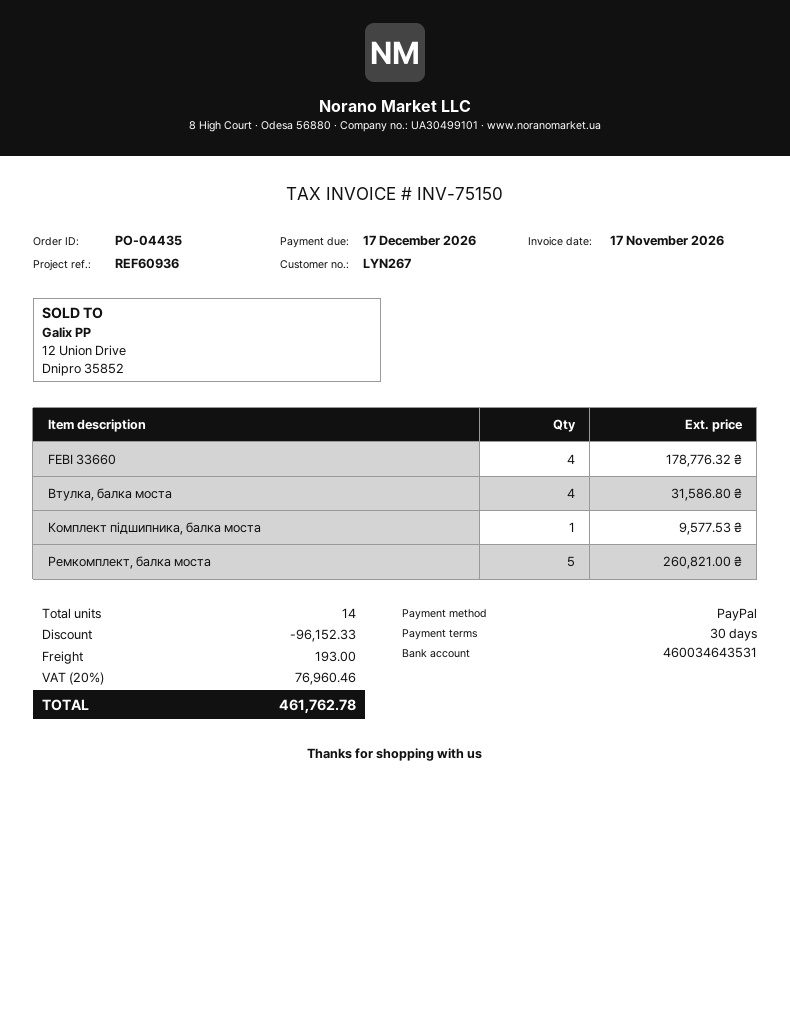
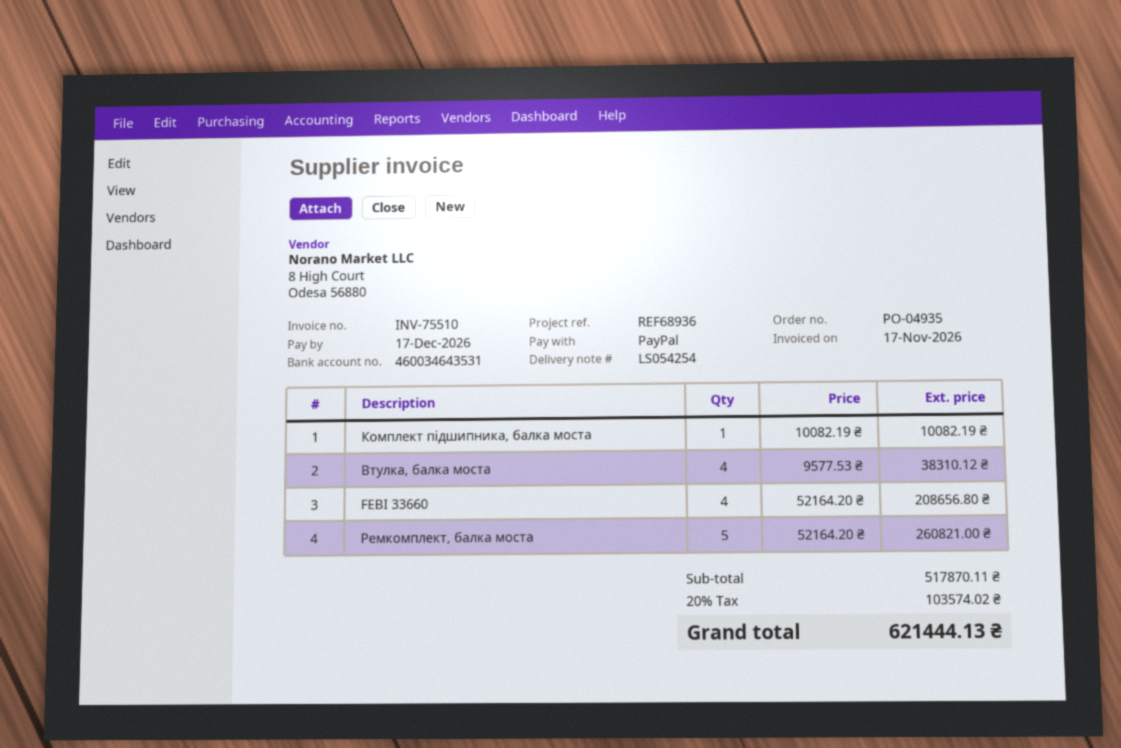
order number: PO-04435 -> PO-04935
invoice number: INV-75150 -> INV-75510
reference: REF60936 -> REF68936
FEBI 33660: 4 for 178776.32 -> 4 for 208656.80
Втулка, балка моста: 4 for 31586.80 -> 4 for 38310.12
Комплект підшипника, балка моста: 1 for 9577.53 -> 1 for 10082.19
discount: 96152.33 -> none
shipping: 193.00 -> none
tax: 20% = 76960.46 -> 20% = 103574.02
total: 461762.78 -> 621444.13

